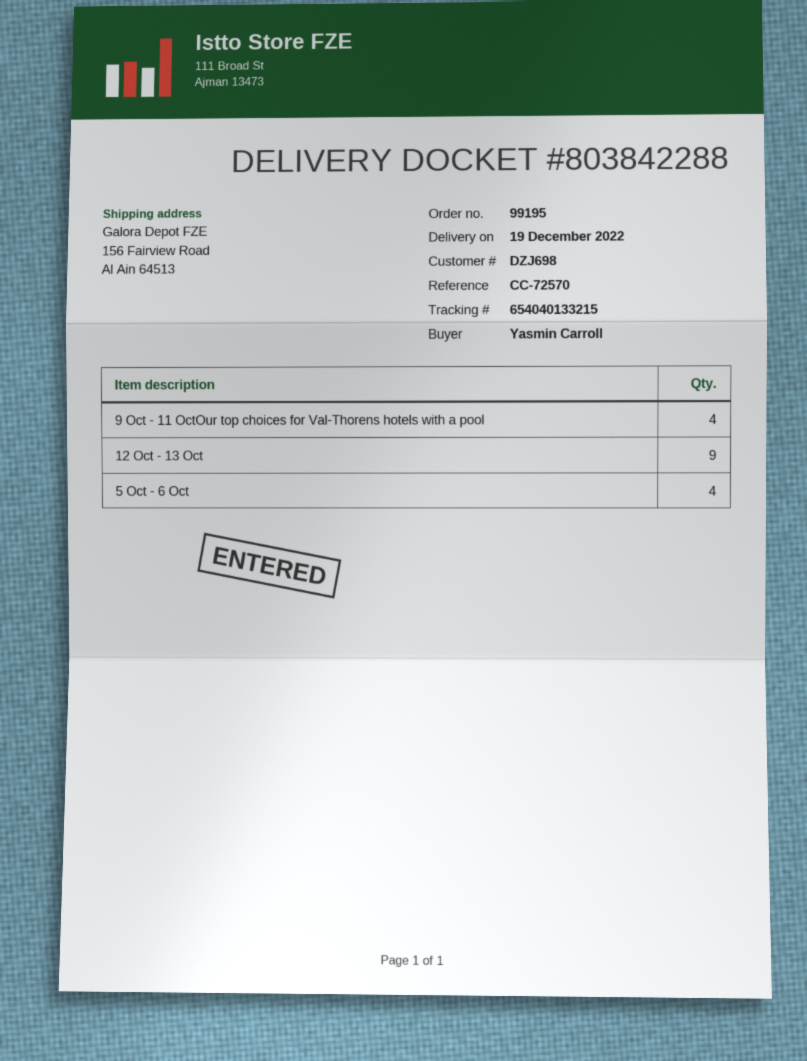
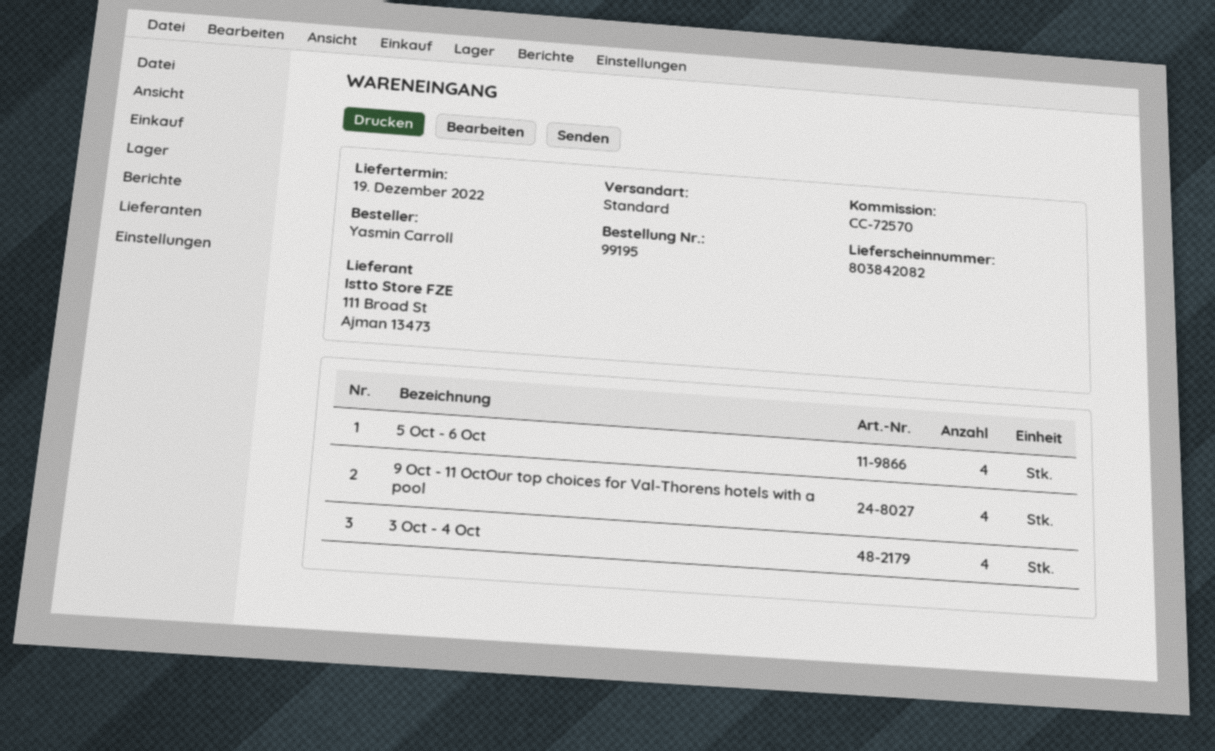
delivery note number: 803842288 -> 803842082
12 Oct - 13 Oct: 9 -> none
3 Oct - 4 Oct: none -> 4

